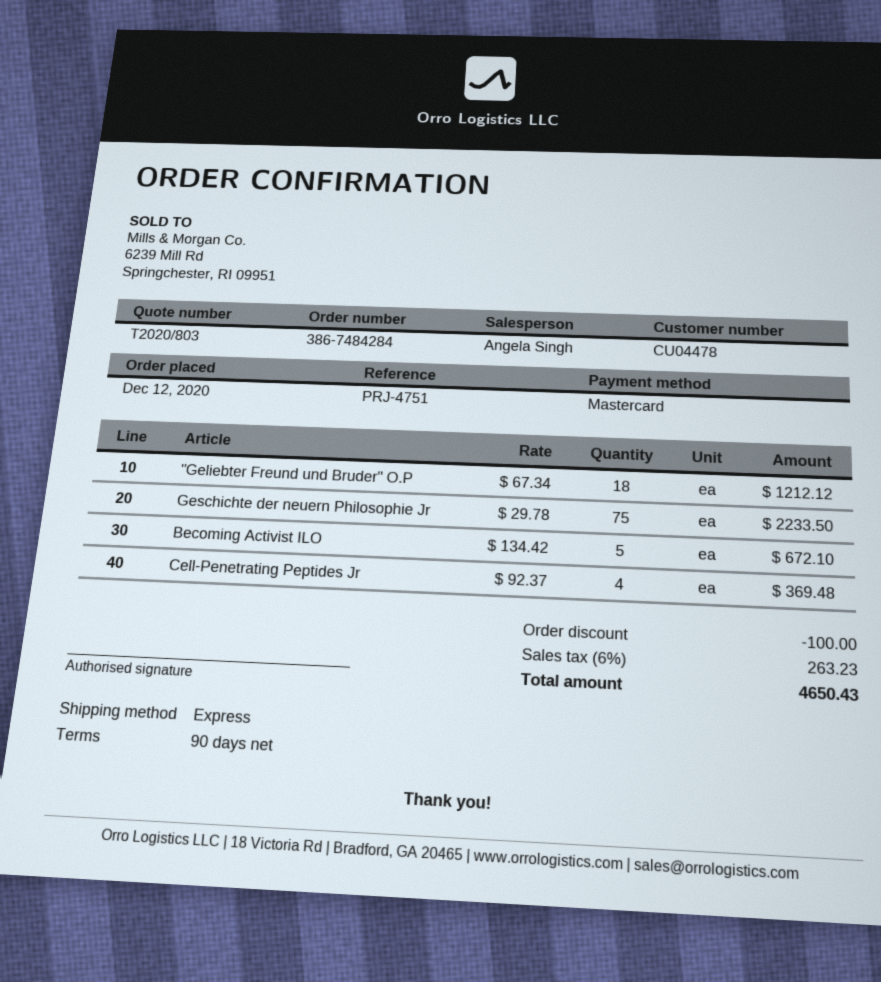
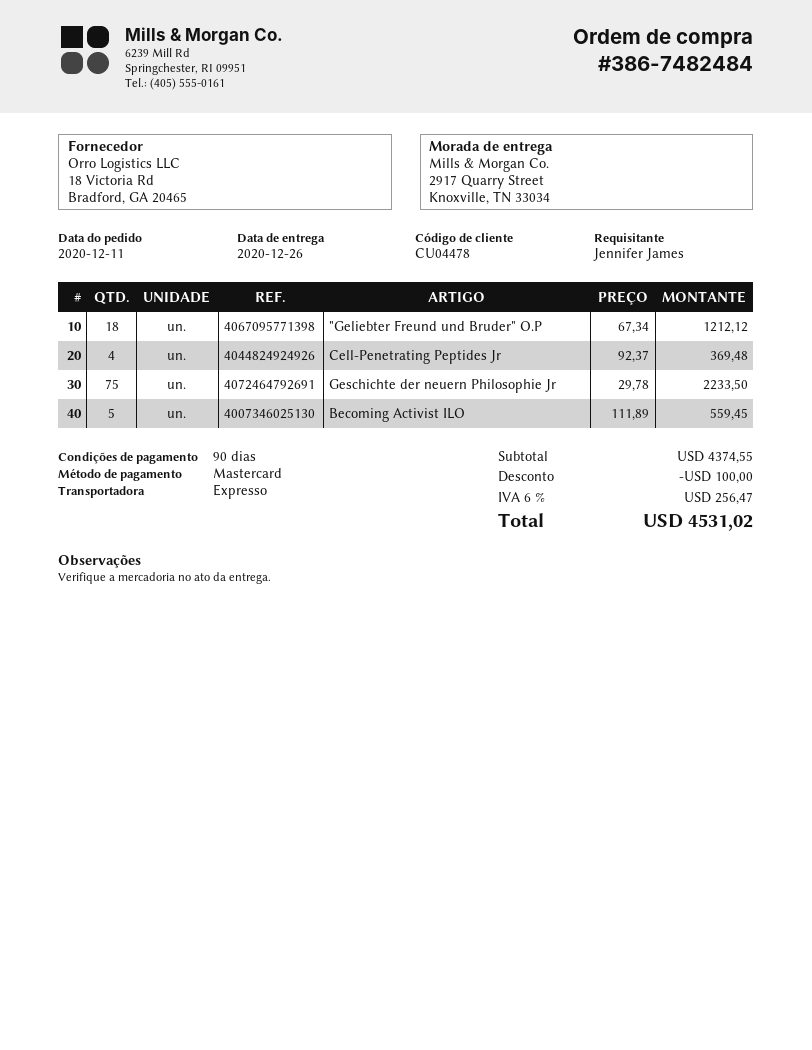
order number: 386-7484284 -> 386-7482484
order date: 2020-12-12 -> 2020-12-11
Becoming Activist ILO: 5 x 134.42 = 672.10 -> 5 x 111.89 = 559.45
tax: 6% = 263.23 -> 6% = 256.47
total: 4650.43 -> 4531.02

